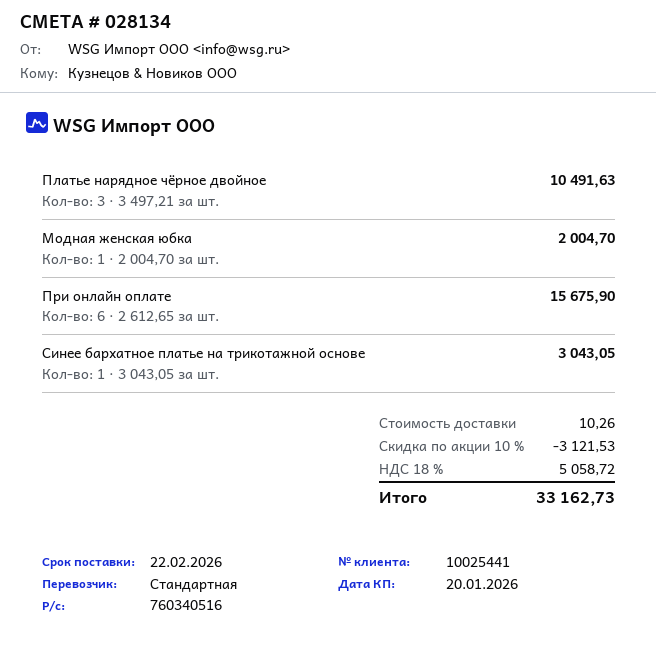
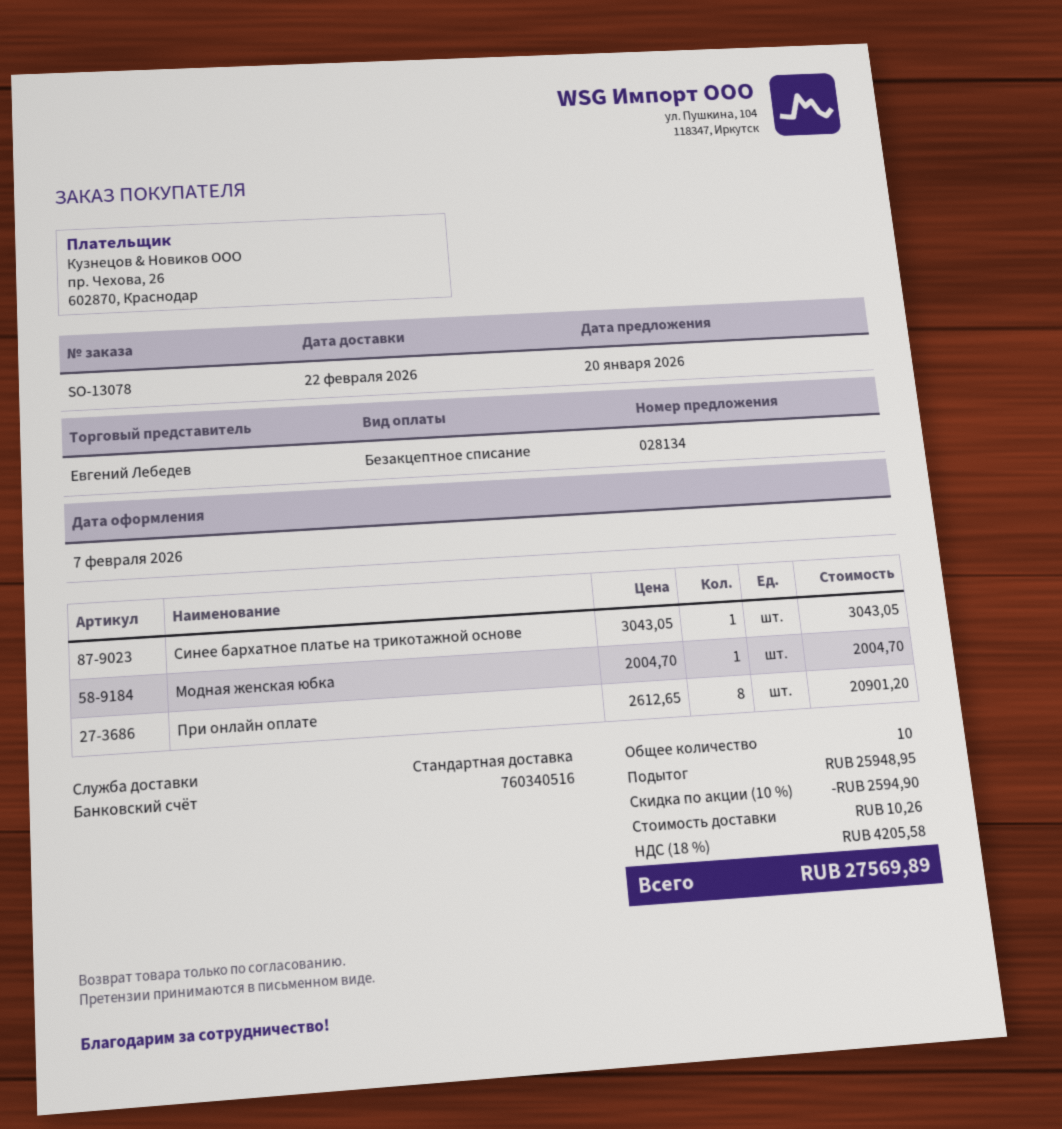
Платье нарядное чёрное двойное: 3 x 3497.21 = 10491.63 -> none
При онлайн оплате: 6 x 2612.65 = 15675.90 -> 8 x 2612.65 = 20901.20
discount: 10% = 3121.53 -> 10% = 2594.90
tax: 18% = 5058.72 -> 18% = 4205.58
total: 33162.73 -> 27569.89

